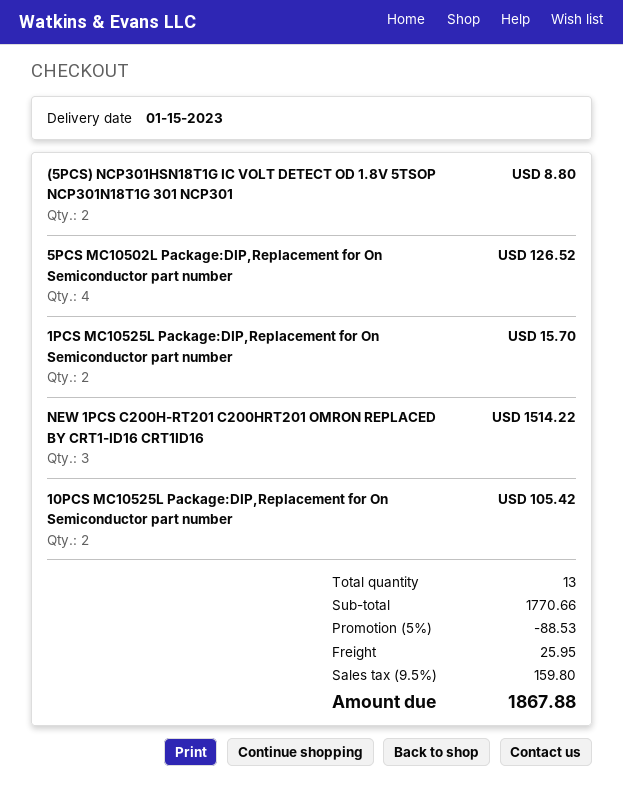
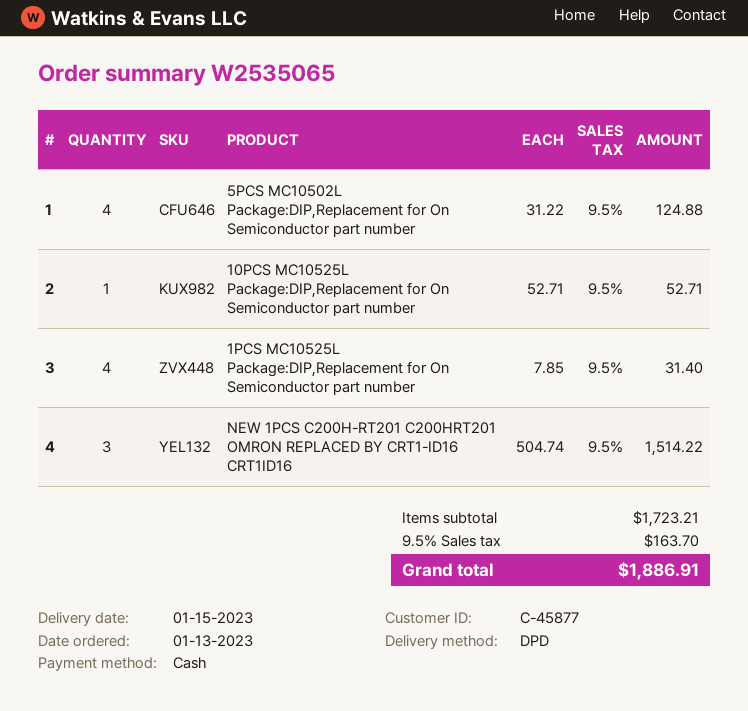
(5PCS) NCP301HSN18T1G IC VOLT DETECT OD 1.8V 5TSOP NCP301N18T1G 301 NCP301: 2 for 8.80 -> none
5PCS MC10502L Package:DIP,Replacement for On Semiconductor part number: 4 for 126.52 -> 4 for 124.88
1PCS MC10525L Package:DIP,Replacement for On Semiconductor part number: 2 for 15.70 -> 4 for 31.40
10PCS MC10525L Package:DIP,Replacement for On Semiconductor part number: 2 for 105.42 -> 1 for 52.71
subtotal: 1770.66 -> 1723.21
discount: 5% = 88.53 -> none
shipping: 25.95 -> none
tax: 9.5% = 159.80 -> 9.5% = 163.70
total: 1867.88 -> 1886.91

